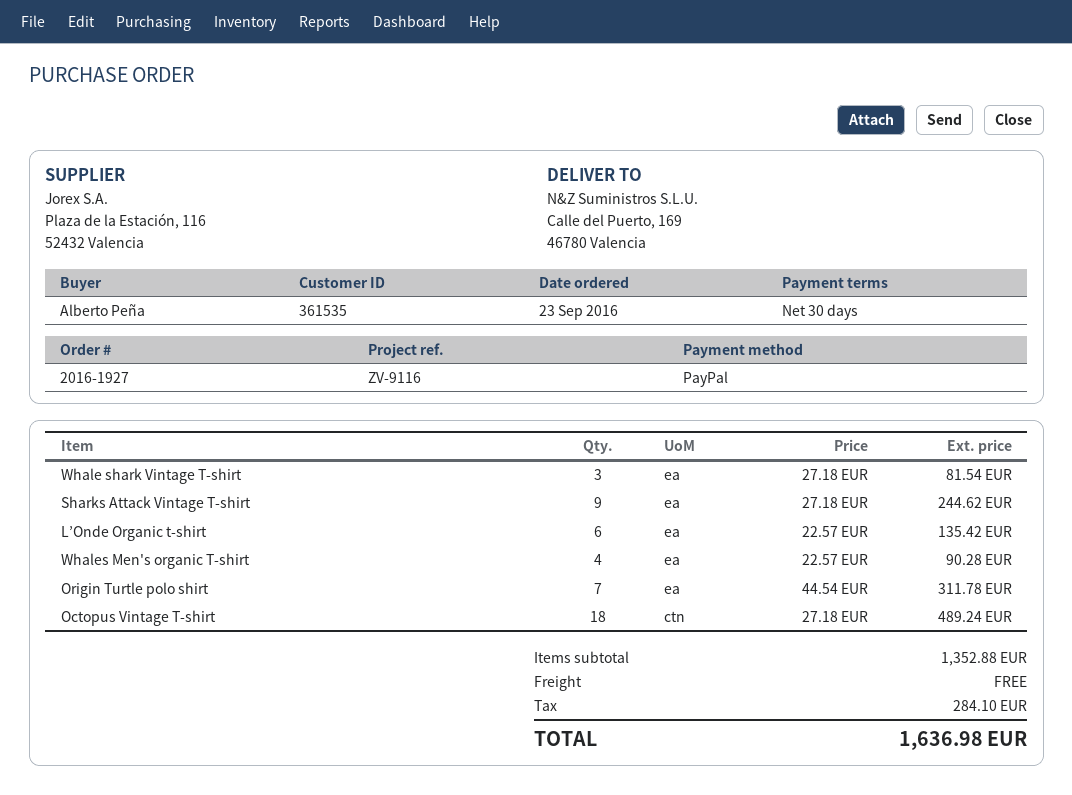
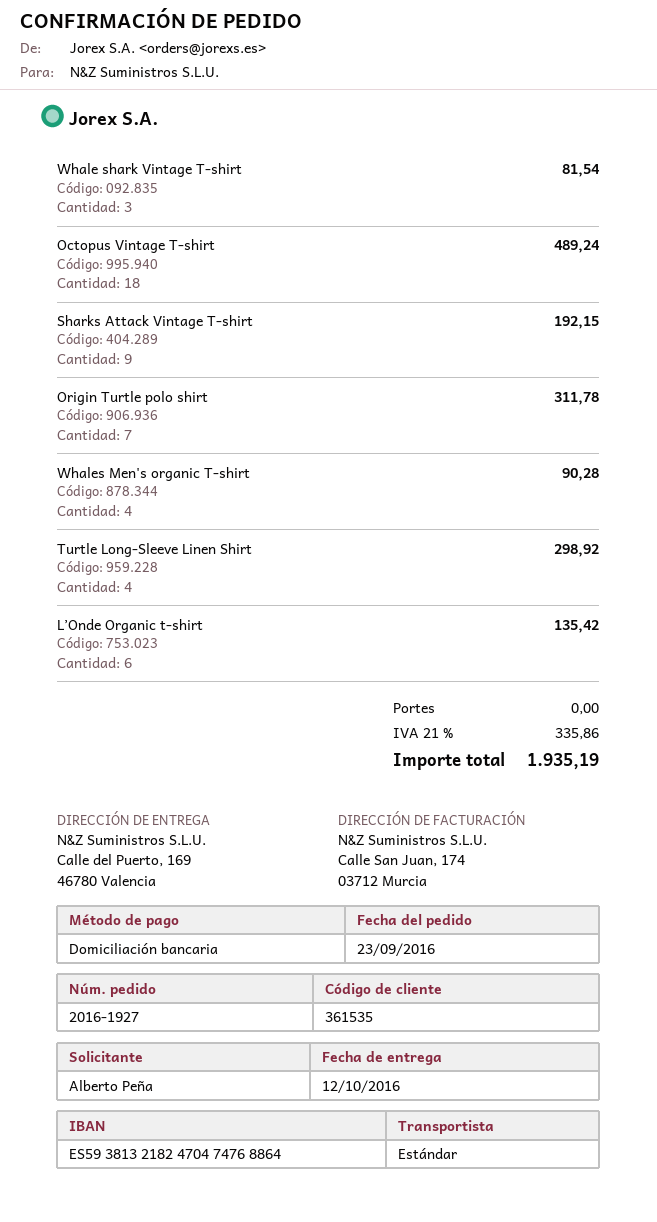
payment method: PayPal -> direct debit
Sharks Attack Vintage T-shirt: 9 for 244.62 -> 9 for 192.15
Turtle Long-Sleeve Linen Shirt: none -> 4 for 298.92
tax: 284.10 -> 335.86
total: 1636.98 -> 1935.19

